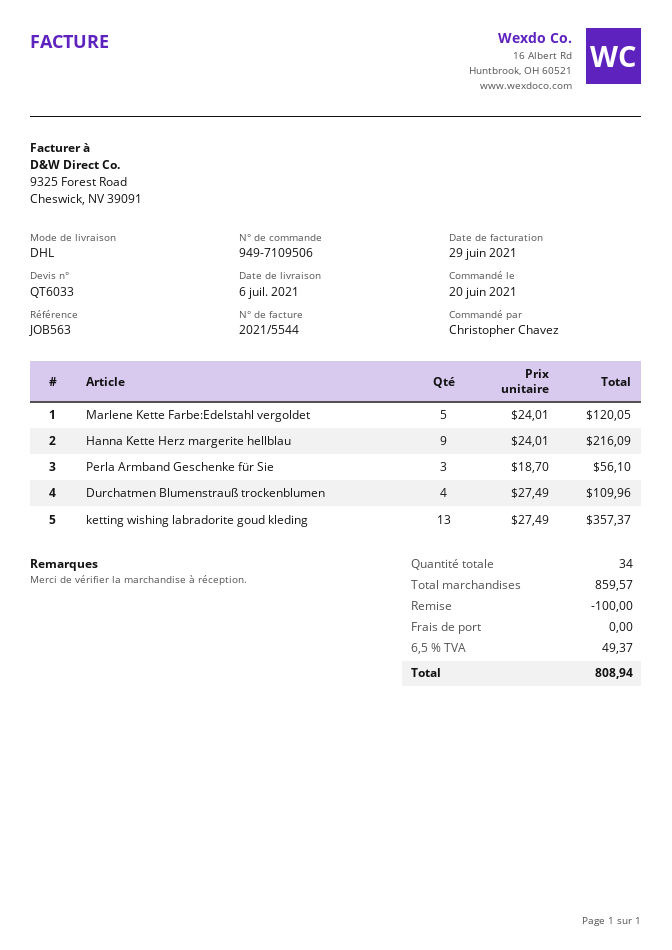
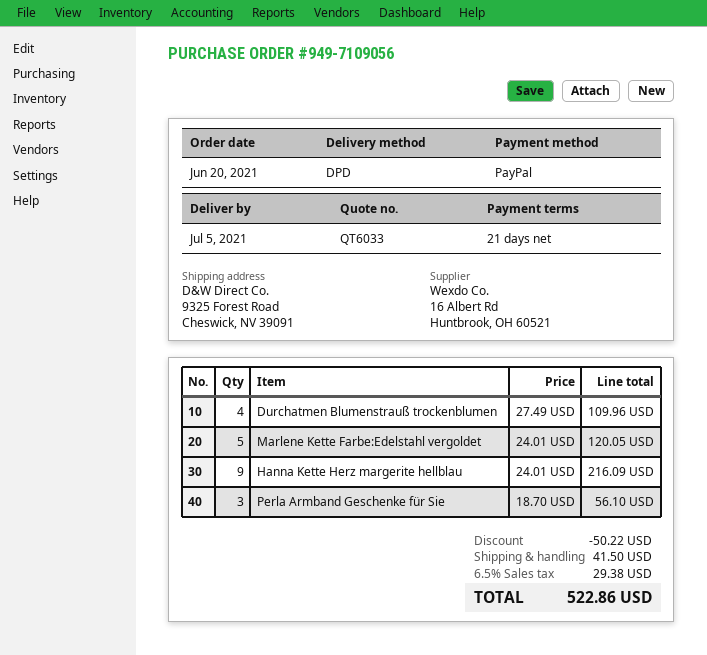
order number: 949-7109506 -> 949-7109056
delivery date: 2021-07-06 -> 2021-07-05
shipping method: DHL -> DPD
ketting wishing labradorite goud kleding: 13 x 27.49 = 357.37 -> none
discount: 100.00 -> 50.22
shipping: 0.00 -> 41.50
tax: 6.5% = 49.37 -> 6.5% = 29.38
total: 808.94 -> 522.86

